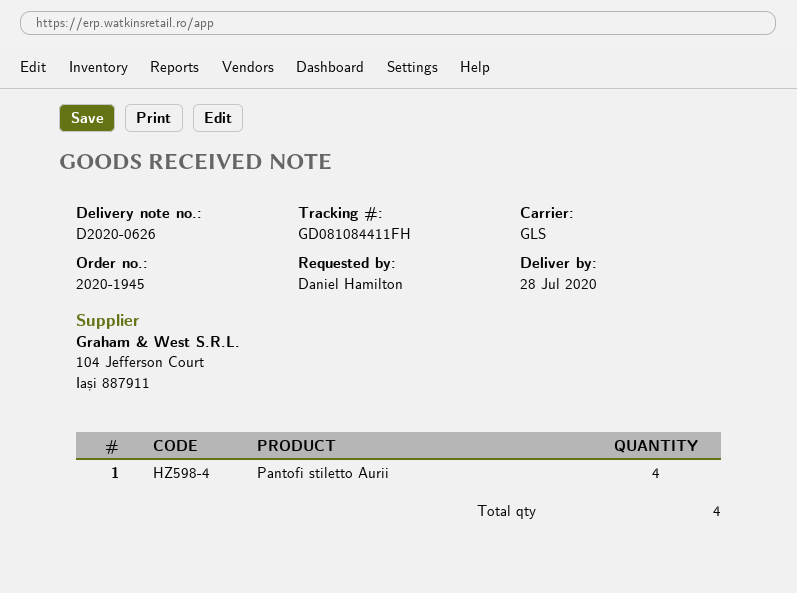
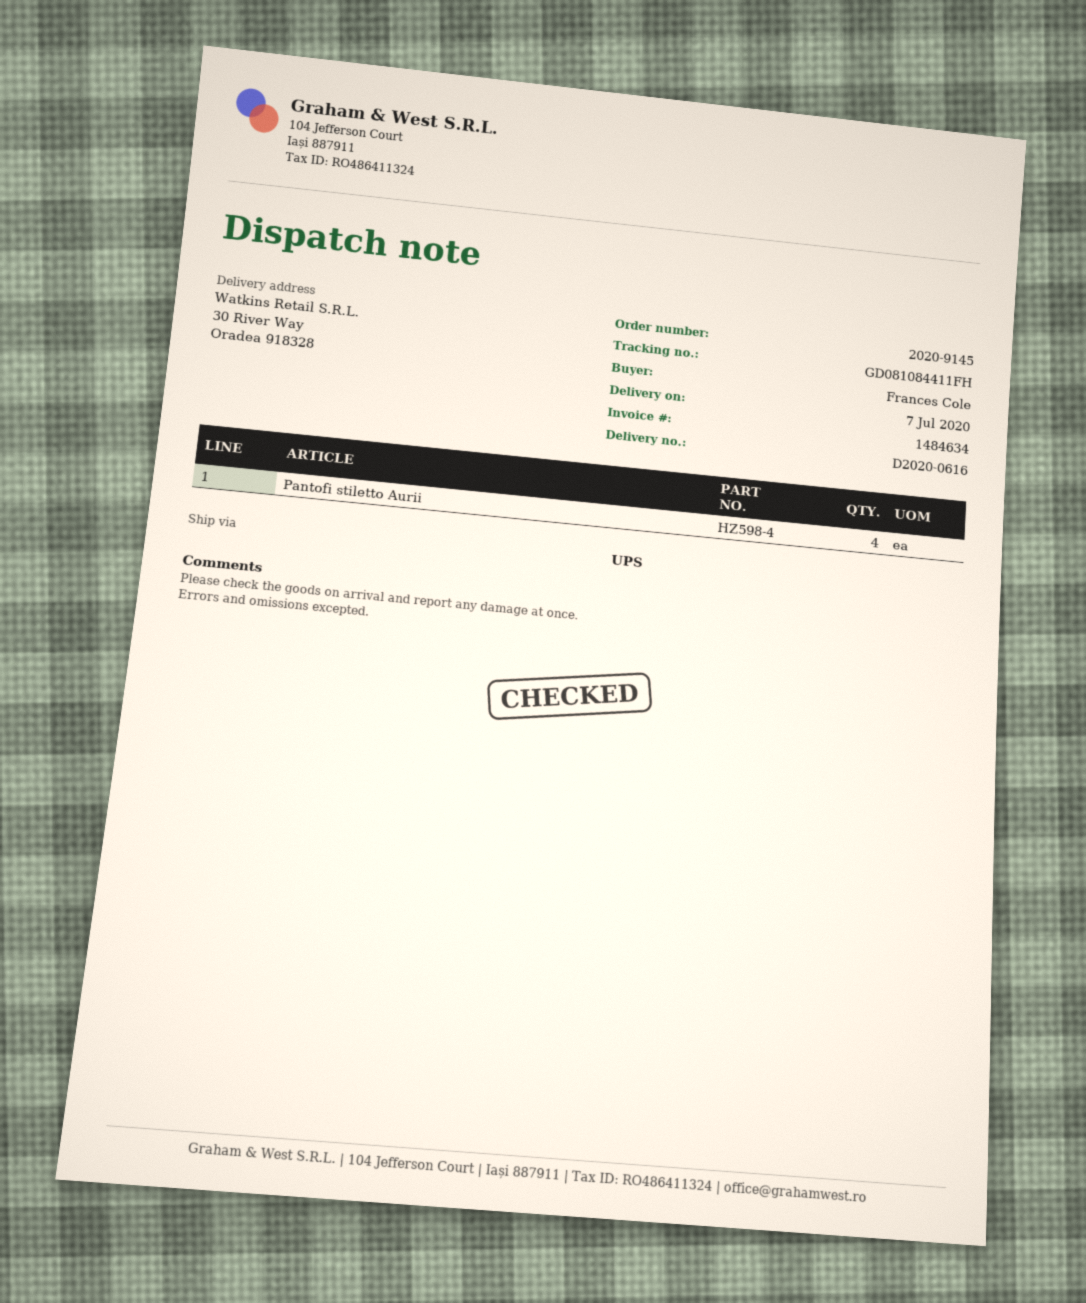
order number: 2020-1945 -> 2020-9145
delivery note number: D2020-0626 -> D2020-0616
delivery date: 2020-07-28 -> 2020-07-07
ordered by: Daniel Hamilton -> Frances Cole
shipping method: GLS -> UPS

